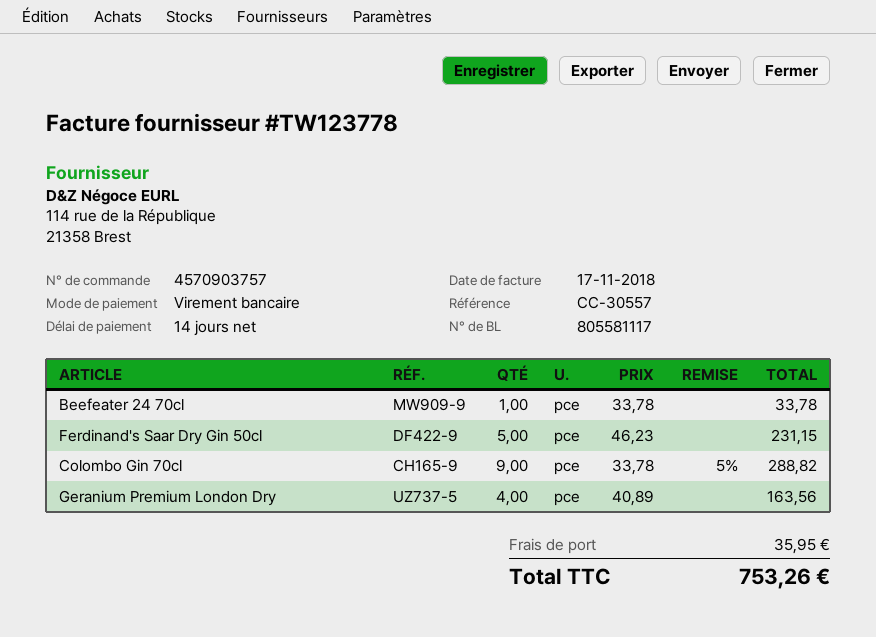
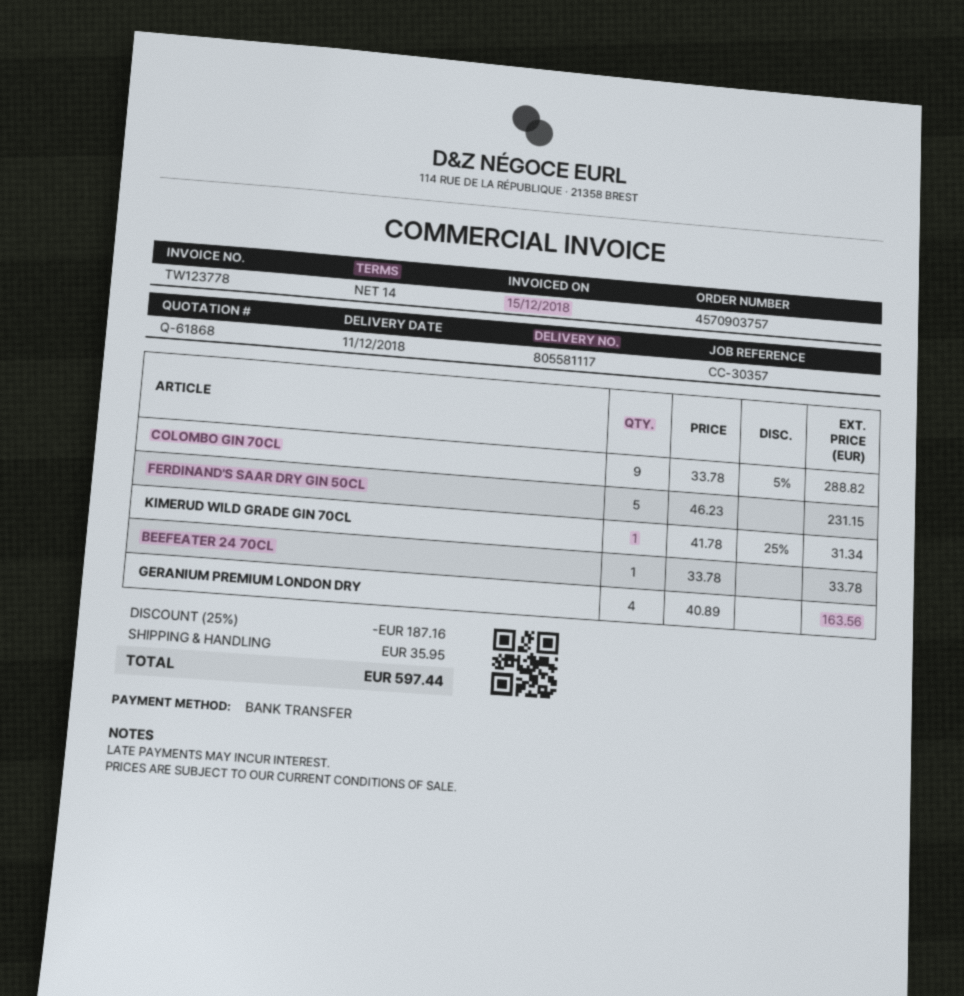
invoice date: 2018-11-17 -> 2018-12-15
reference: CC-30557 -> CC-30357
KIMERUD WILD GRADE GIN 70CL: none -> 1 x 41.78 - 25% = 31.34
discount: none -> 25% = 187.16
total: 753.26 -> 597.44

